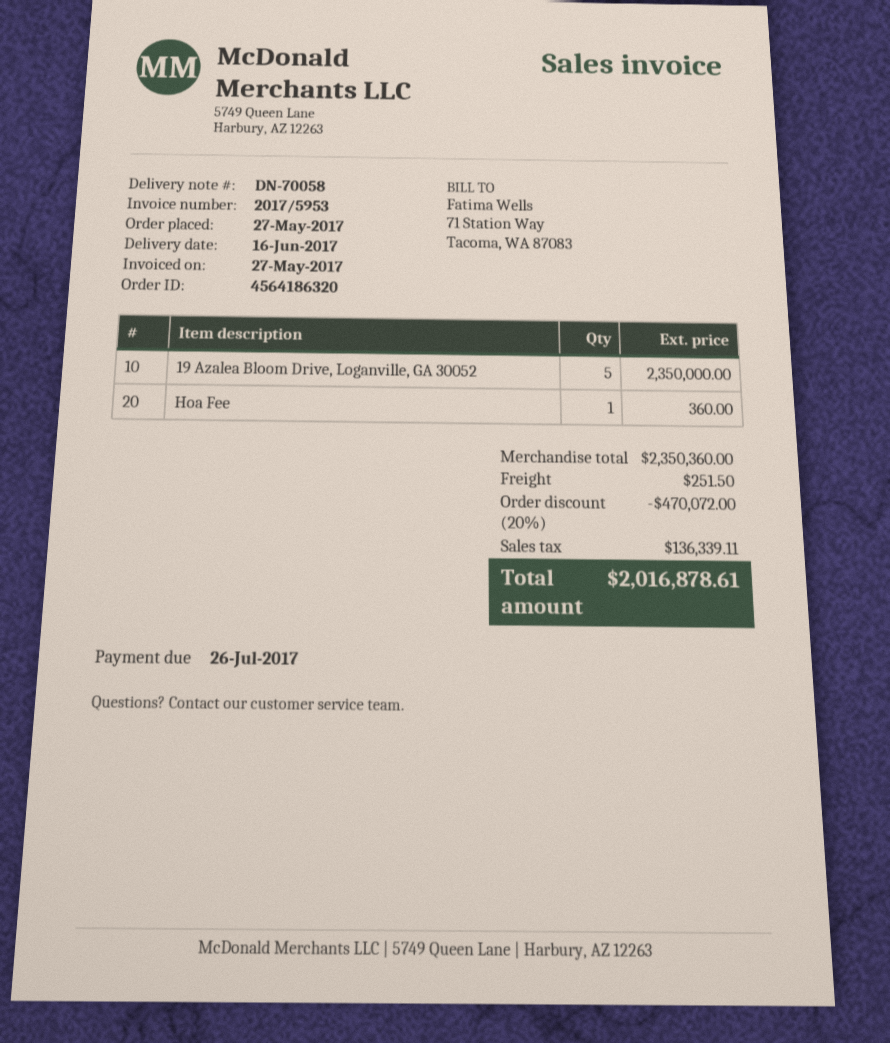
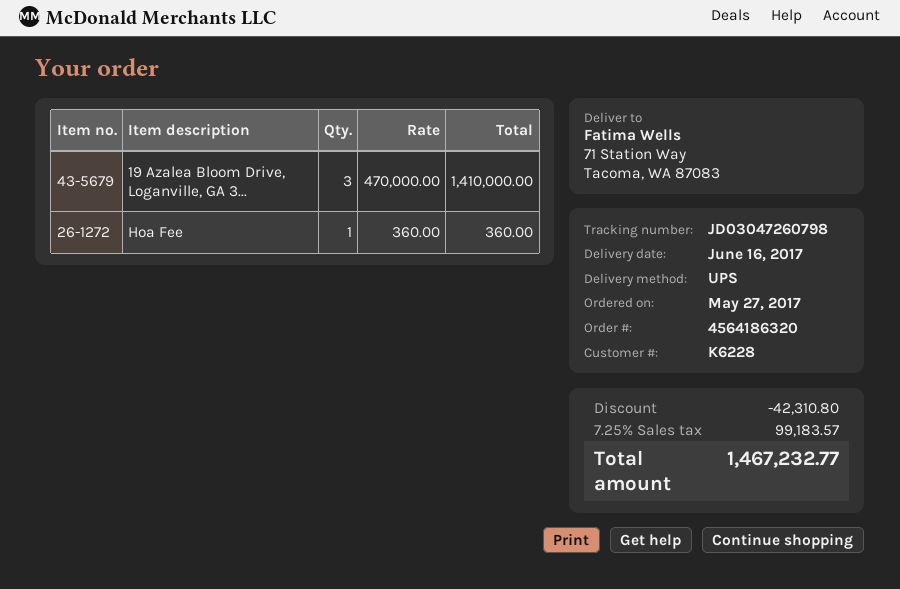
19 Azalea Bloom Drive, Loganville, GA 30052: 5 for 2350000.00 -> 3 for 1410000.00
discount: 470072.00 -> 42310.80
shipping: 251.50 -> none
tax: 136339.11 -> 99183.57
total: 2016878.61 -> 1467232.77

